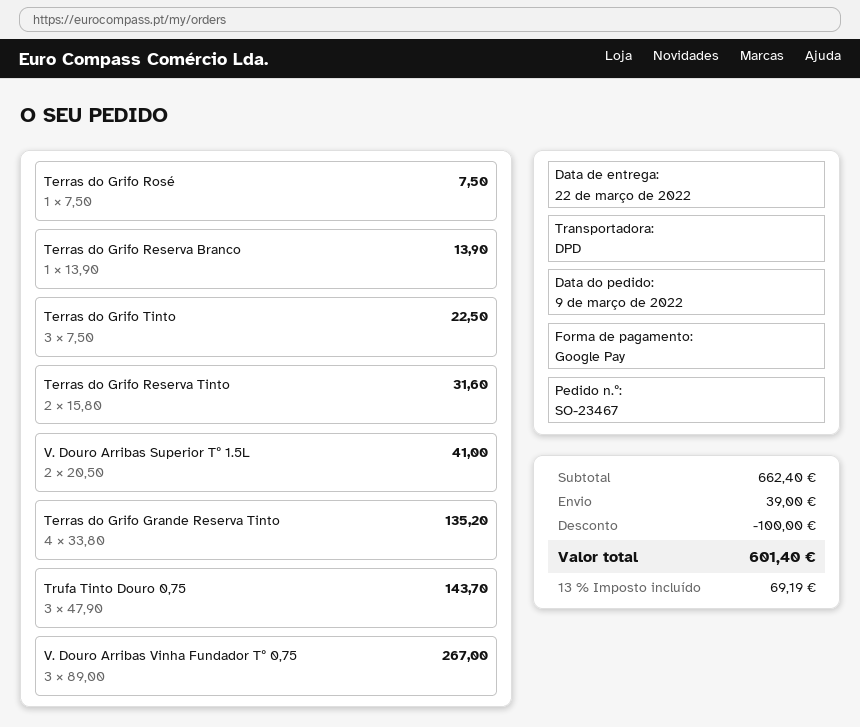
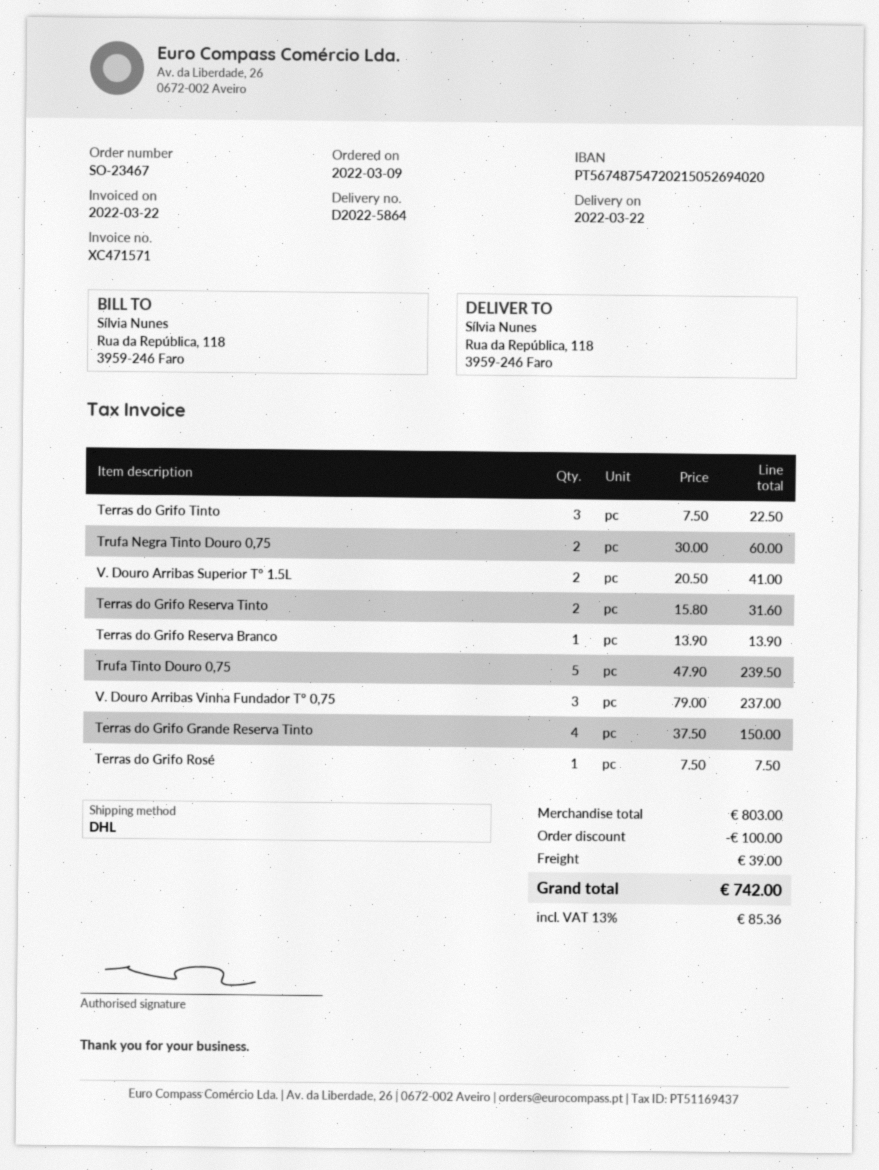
shipping method: DPD -> DHL
Terras do Grifo Grande Reserva Tinto: 4 x 33.80 = 135.20 -> 4 x 37.50 = 150.00
Trufa Tinto Douro 0,75: 3 x 47.90 = 143.70 -> 5 x 47.90 = 239.50
V. Douro Arribas Vinha Fundador Tº 0,75: 3 x 89.00 = 267.00 -> 3 x 79.00 = 237.00
Trufa Negra Tinto Douro 0,75: none -> 2 x 30.00 = 60.00
subtotal: 662.40 -> 803.00
tax: 13% = 69.19 -> 13% = 85.36
total: 601.40 -> 742.00

